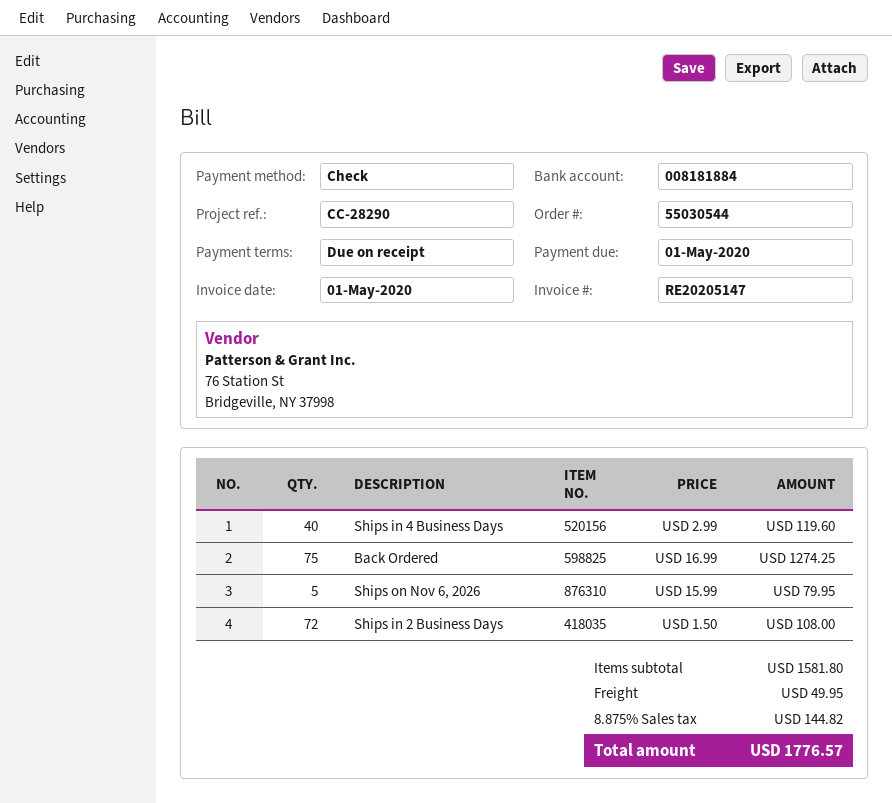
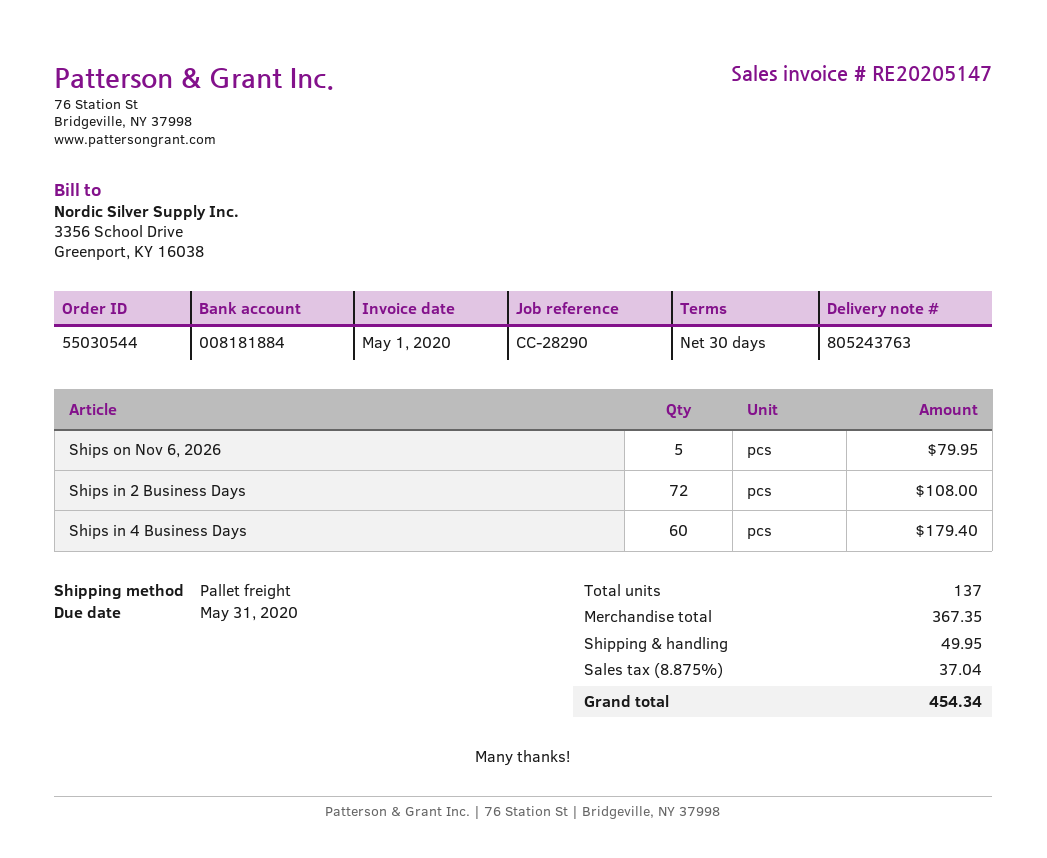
payment terms: on receipt -> 30 days
due date: 2020-05-01 -> 2020-05-31
Ships in 4 Business Days: 40 for 119.60 -> 60 for 179.40
Back Ordered: 75 for 1274.25 -> none
subtotal: 1581.80 -> 367.35
tax: 8.875% = 144.82 -> 8.875% = 37.04
total: 1776.57 -> 454.34

